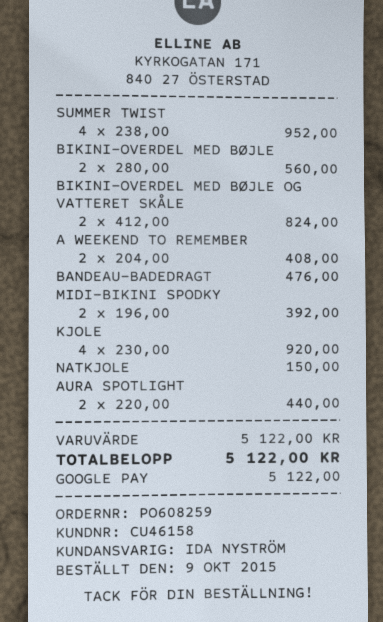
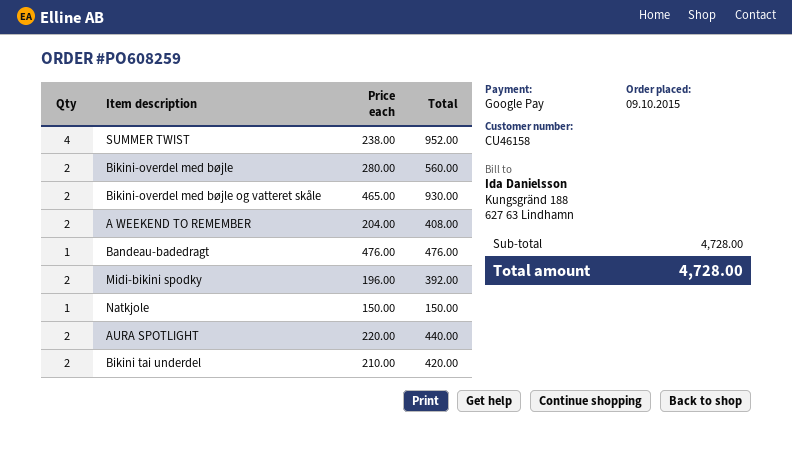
BIKINI-OVERDEL MED BØJLE OG VATTERET SKÅLE: 2 x 412.00 = 824.00 -> 2 x 465.00 = 930.00
KJOLE: 4 x 230.00 = 920.00 -> none
Bikini tai underdel: none -> 2 x 210.00 = 420.00
subtotal: 5122.00 -> 4728.00
total: 5122.00 -> 4728.00

